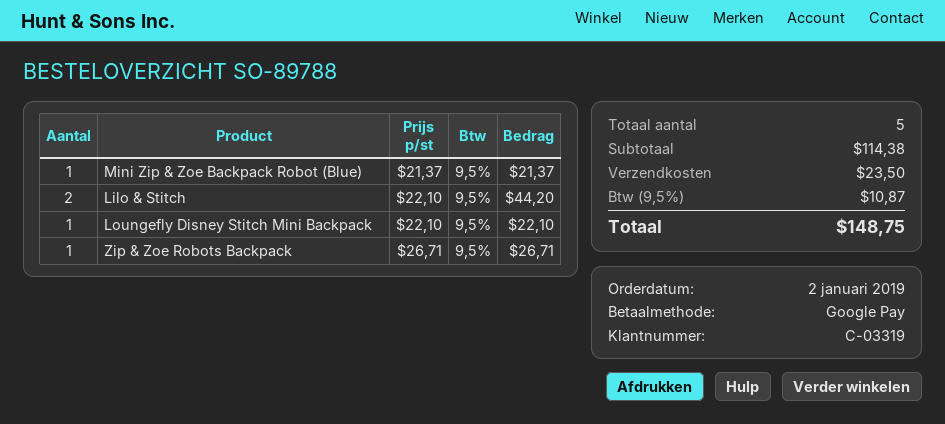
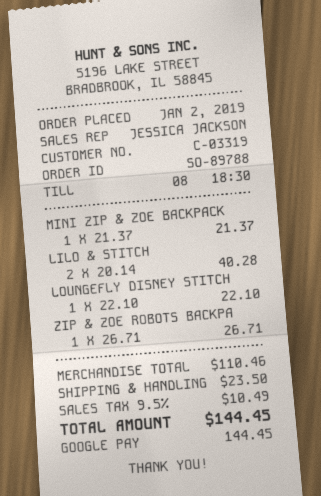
Lilo & Stitch: 2 x 22.10 = 44.20 -> 2 x 20.14 = 40.28
subtotal: 114.38 -> 110.46
tax: 9.5% = 10.87 -> 9.5% = 10.49
total: 148.75 -> 144.45

